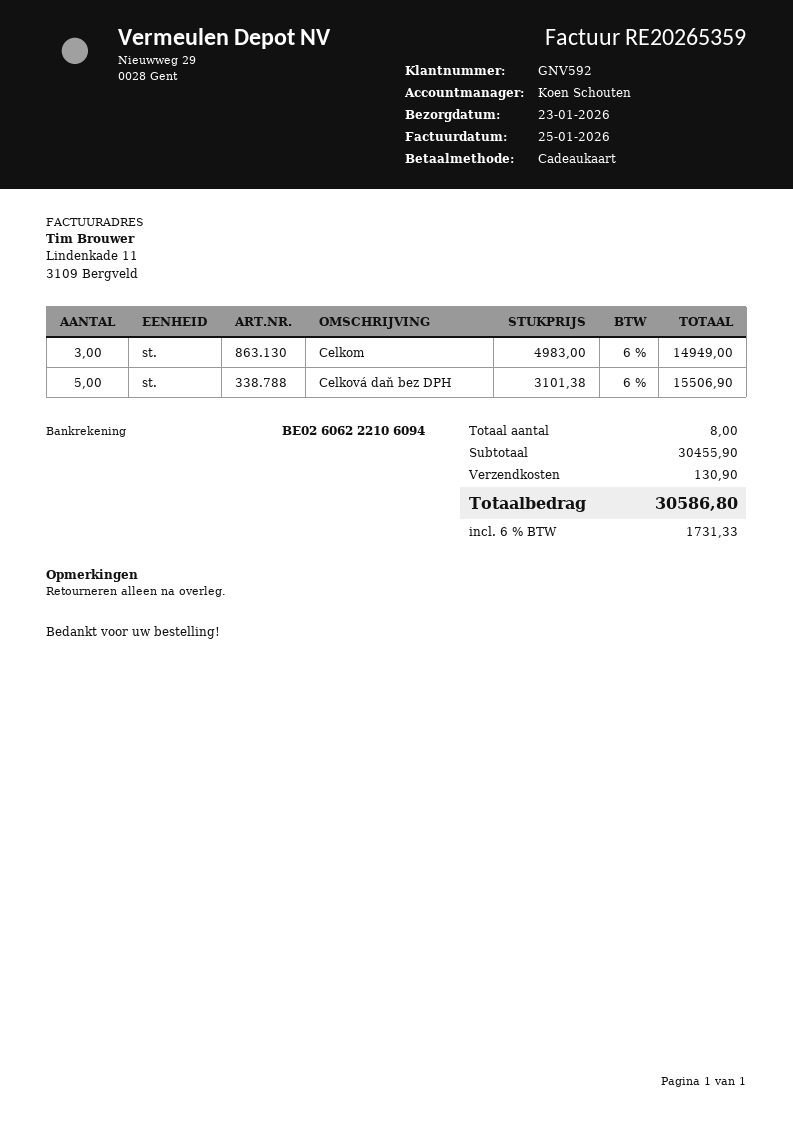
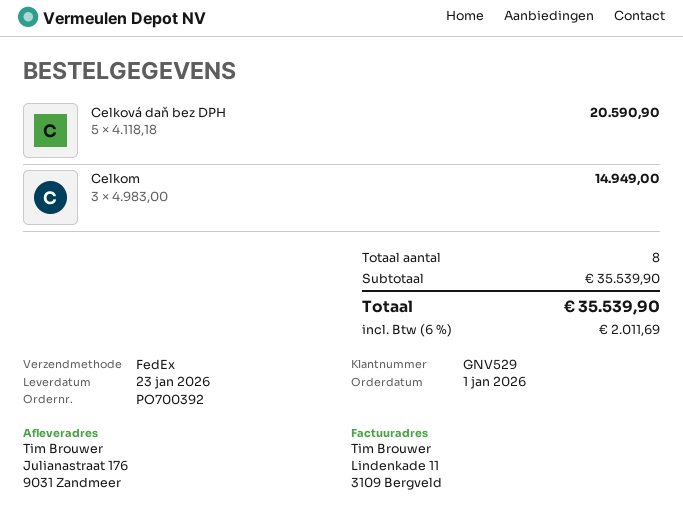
customer number: GNV592 -> GNV529
Celková daň bez DPH: 5 x 3101.38 = 15506.90 -> 5 x 4118.18 = 20590.90
subtotal: 30455.90 -> 35539.90
shipping: 130.90 -> none
tax: 6% = 1731.33 -> 6% = 2011.69
total: 30586.80 -> 35539.90

